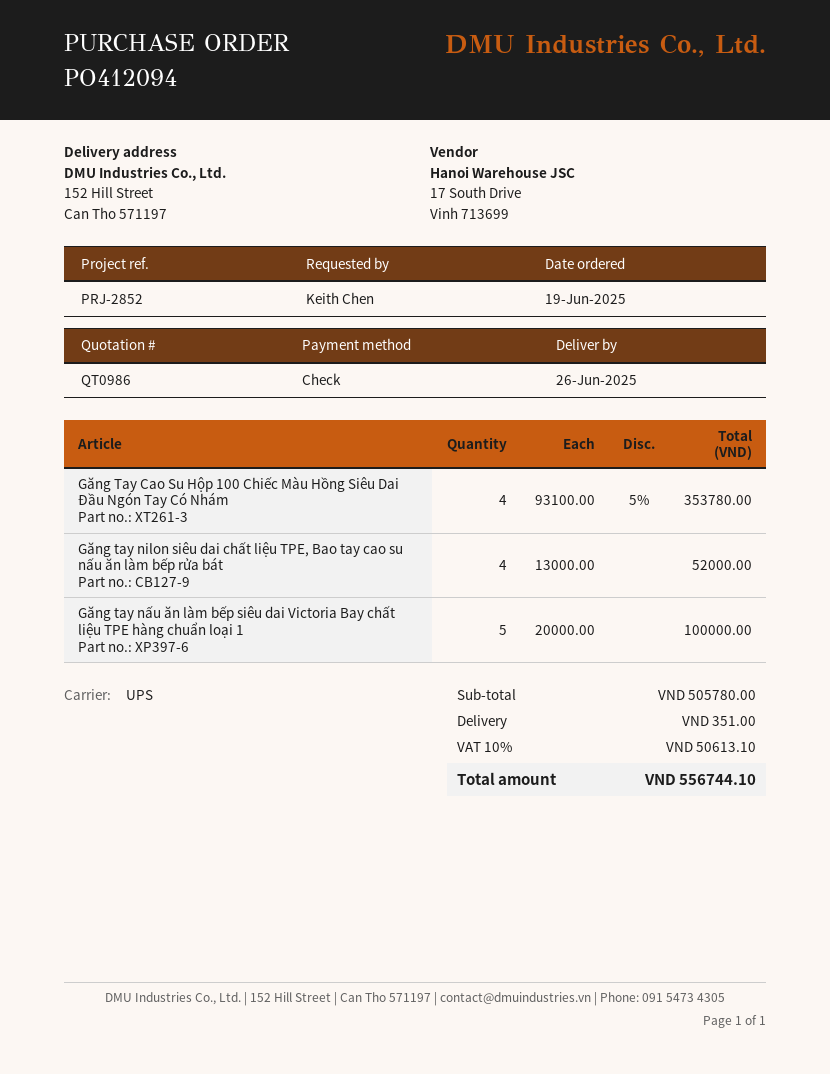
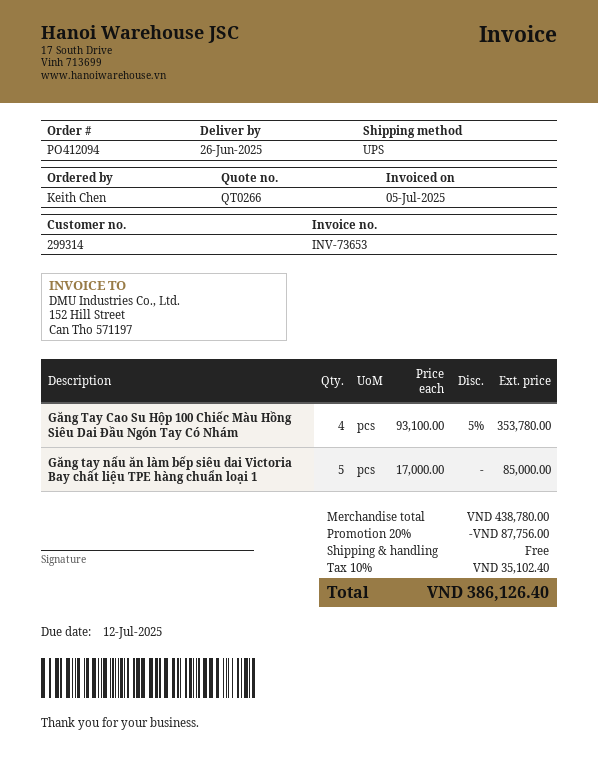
quote number: QT0986 -> QT0266
Găng tay nilon siêu dai chất liệu TPE, Bao tay cao su nấu ăn làm bếp rửa bát: 4 x 13000.00 = 52000.00 -> none
Găng tay nấu ăn làm bếp siêu dai Victoria Bay chất liệu TPE hàng chuẩn loại 1: 5 x 20000.00 = 100000.00 -> 5 x 17000.00 = 85000.00
subtotal: 505780.00 -> 438780.00
discount: none -> 20% = 87756.00
shipping: 351.00 -> 0.00
tax: 10% = 50613.10 -> 10% = 35102.40
total: 556744.10 -> 386126.40

